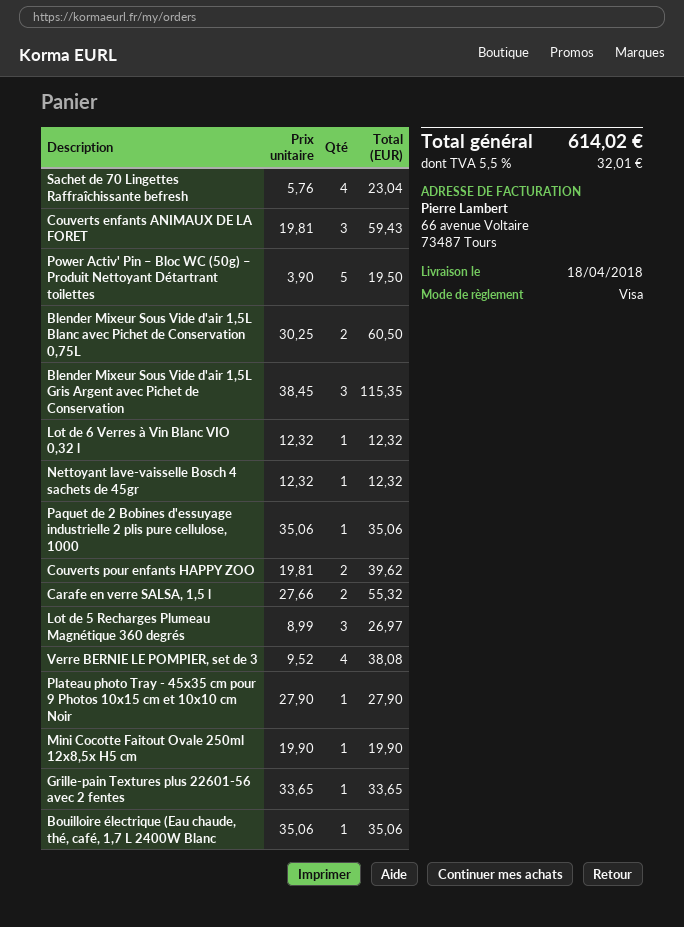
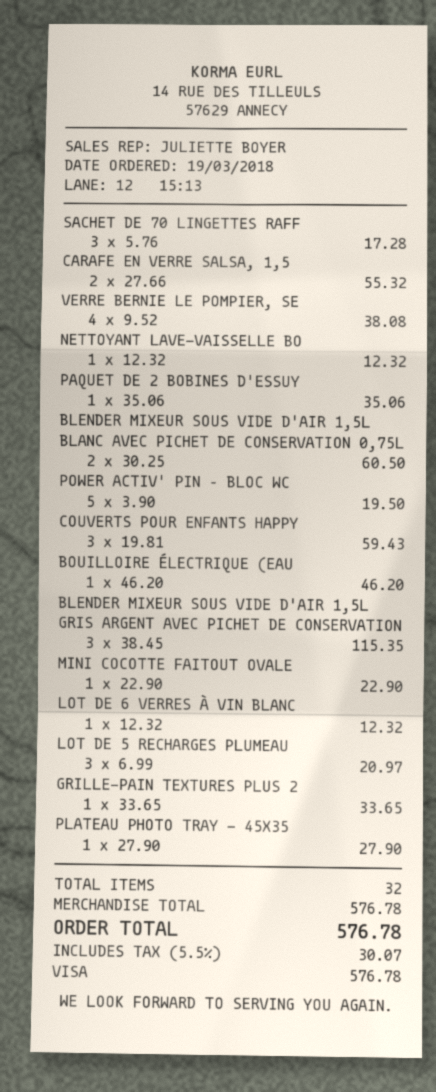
Sachet de 70 Lingettes Raffraîchissante befresh: 4 x 5.76 = 23.04 -> 3 x 5.76 = 17.28
Couverts enfants ANIMAUX DE LA FORET: 3 x 19.81 = 59.43 -> none
Couverts pour enfants HAPPY ZOO: 2 x 19.81 = 39.62 -> 3 x 19.81 = 59.43
Lot de 5 Recharges Plumeau Magnétique 360 degrés: 3 x 8.99 = 26.97 -> 3 x 6.99 = 20.97
Mini Cocotte Faitout Ovale 250ml 12x8,5x H5 cm: 1 x 19.90 = 19.90 -> 1 x 22.90 = 22.90
Bouilloire électrique (Eau chaude, thé, café, 1,7 L 2400W Blanc: 1 x 35.06 = 35.06 -> 1 x 46.20 = 46.20
tax: 5.5% = 32.01 -> 5.5% = 30.07
total: 614.02 -> 576.78

